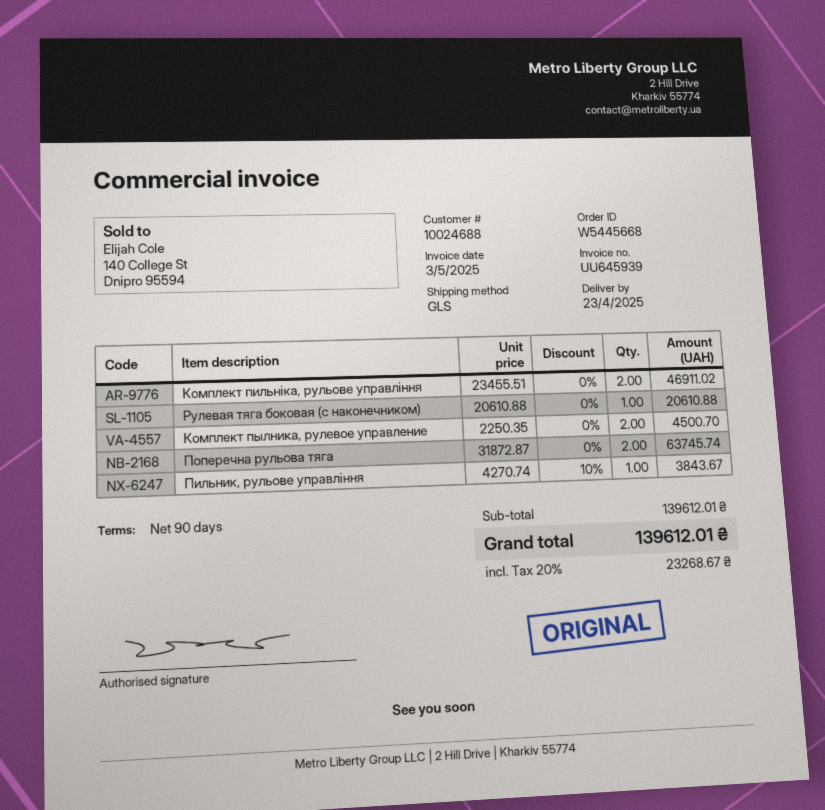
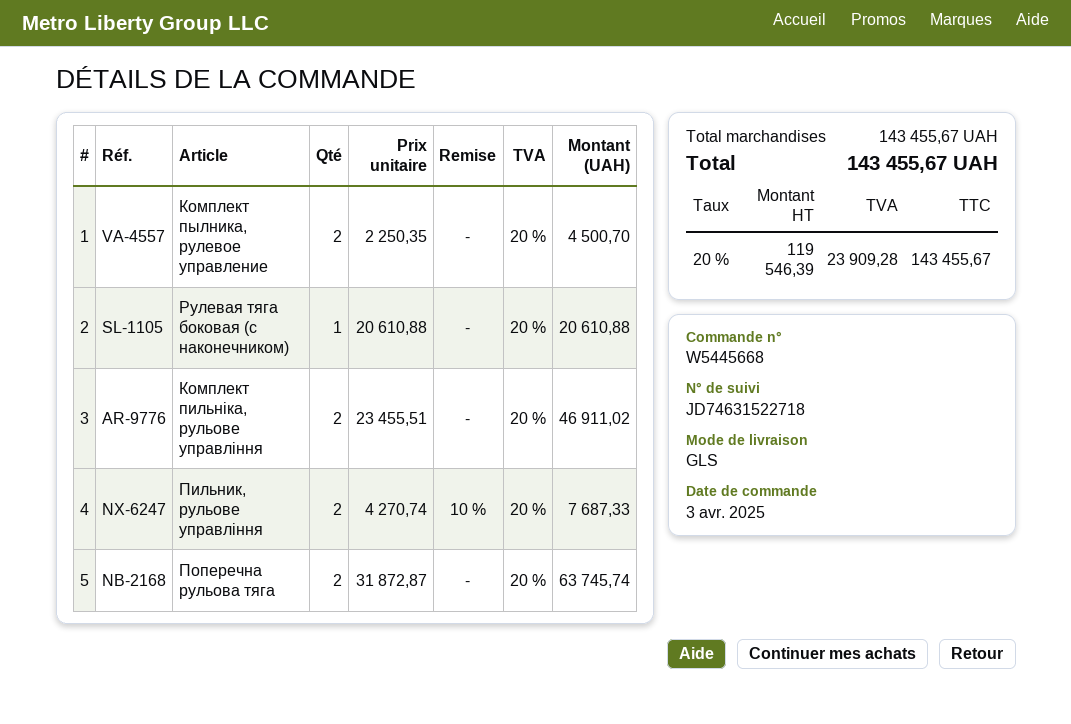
Пильник, рульове управління: 1 x 4270.74 - 10% = 3843.67 -> 2 x 4270.74 - 10% = 7687.33
subtotal: 139612.01 -> 143455.67
tax: 20% = 23268.67 -> 20% = 23909.28
total: 139612.01 -> 143455.67

